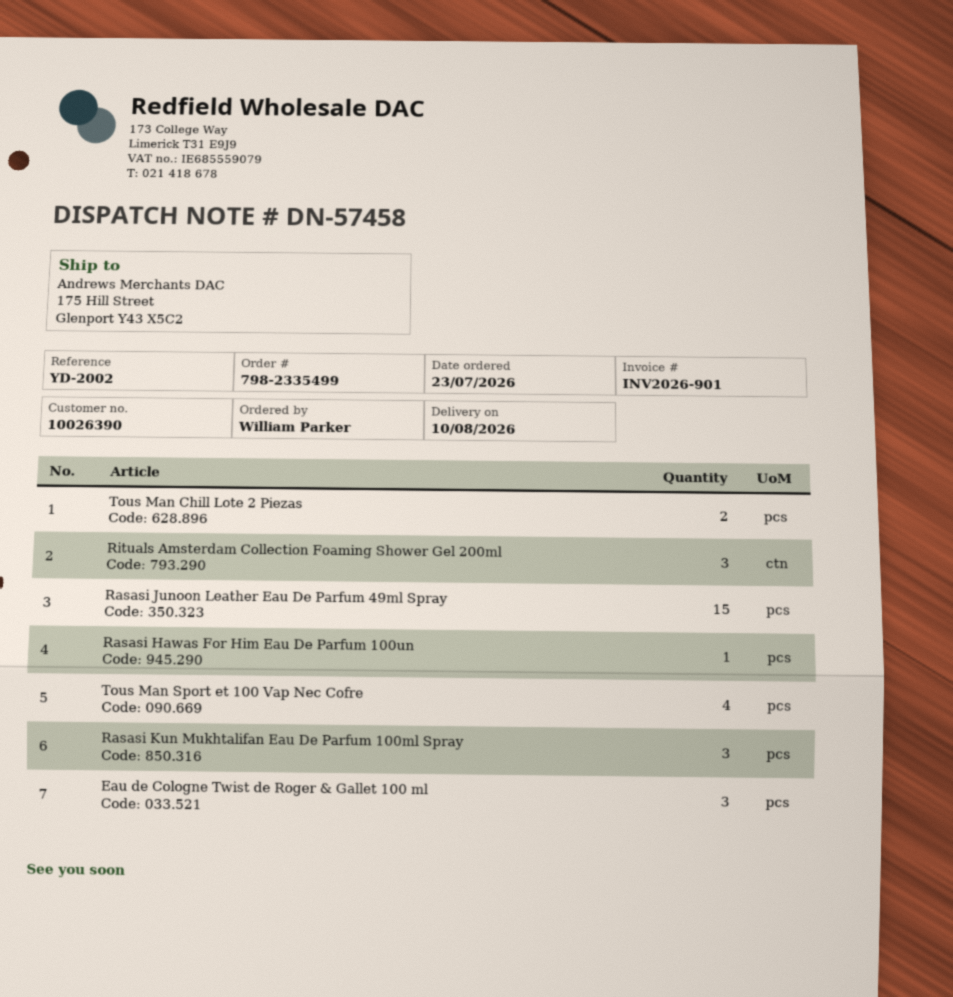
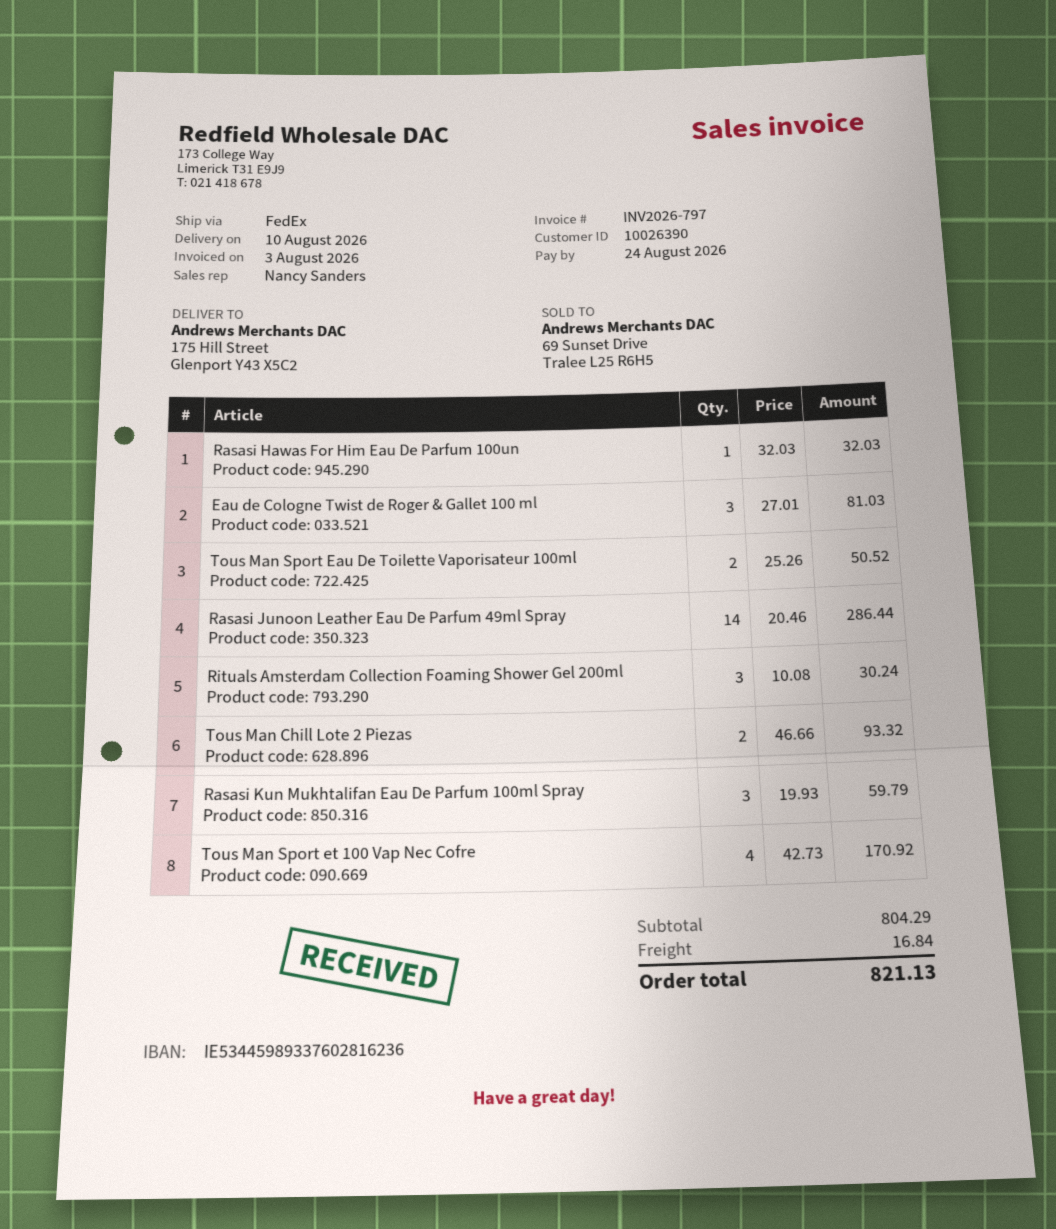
invoice number: INV2026-901 -> INV2026-797
Rasasi Junoon Leather Eau De Parfum 49ml Spray: 15 -> 14
Tous Man Sport Eau De Toilette Vaporisateur 100ml: none -> 2

